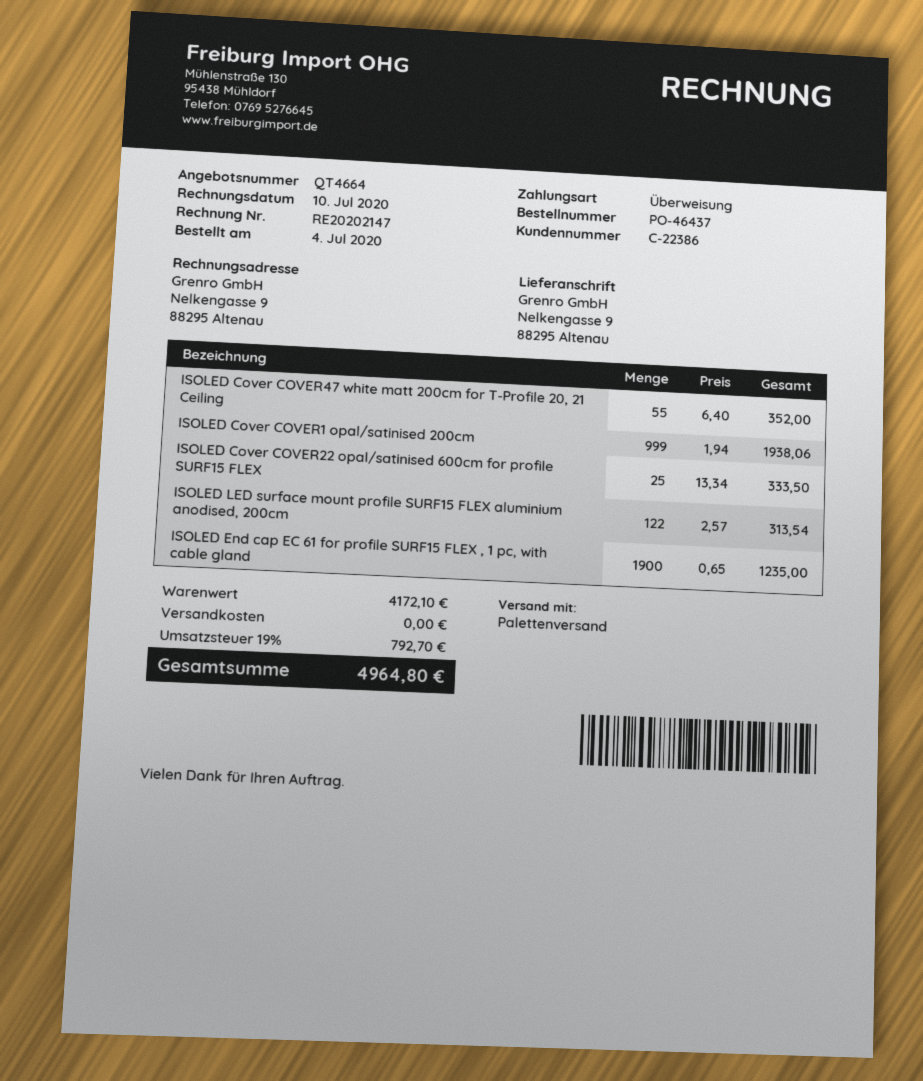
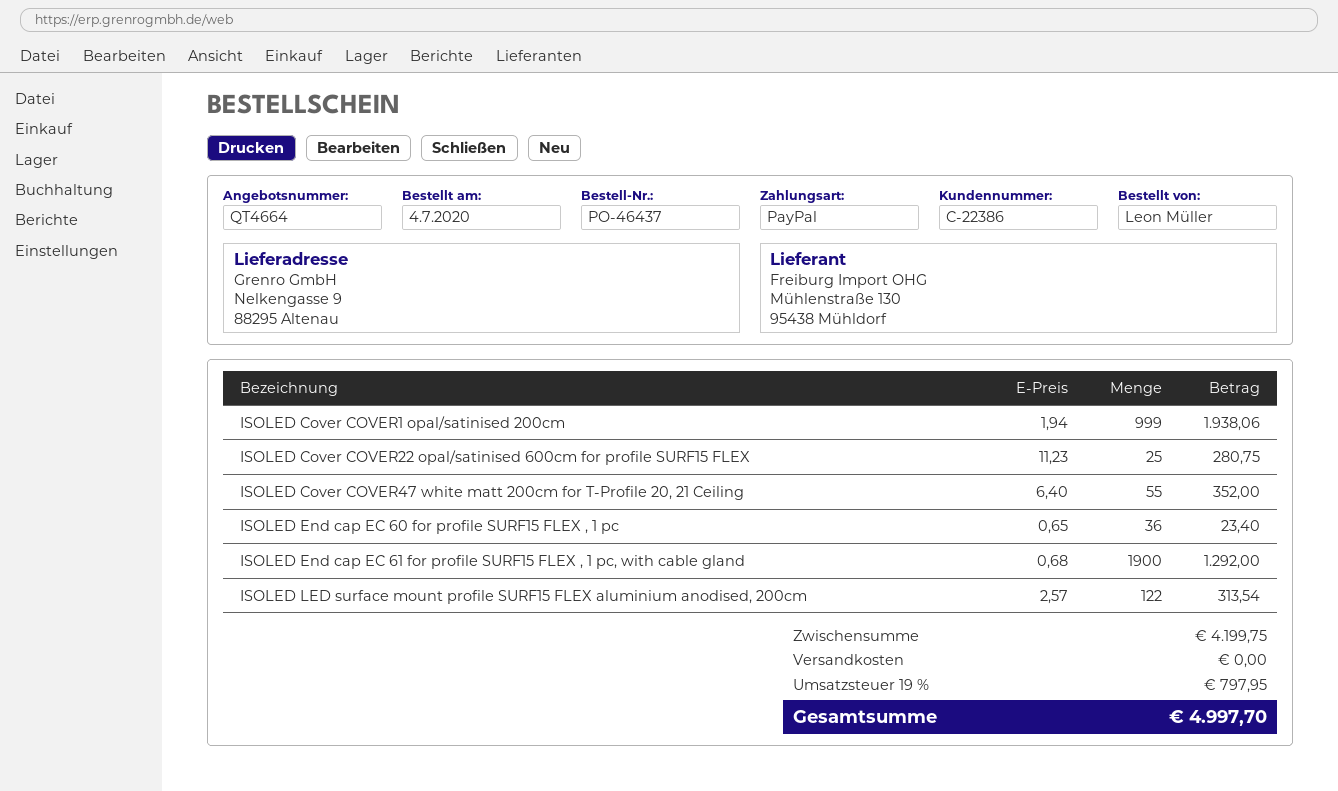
payment method: bank transfer -> PayPal
ISOLED Cover COVER22 opal/satinised 600cm for profile SURF15 FLEX: 25 x 13.34 = 333.50 -> 25 x 11.23 = 280.75
ISOLED End cap EC 61 for profile SURF15 FLEX , 1 pc, with cable gland: 1900 x 0.65 = 1235.00 -> 1900 x 0.68 = 1292.00
ISOLED End cap EC 60 for profile SURF15 FLEX , 1 pc: none -> 36 x 0.65 = 23.40
subtotal: 4172.10 -> 4199.75
tax: 19% = 792.70 -> 19% = 797.95
total: 4964.80 -> 4997.70

